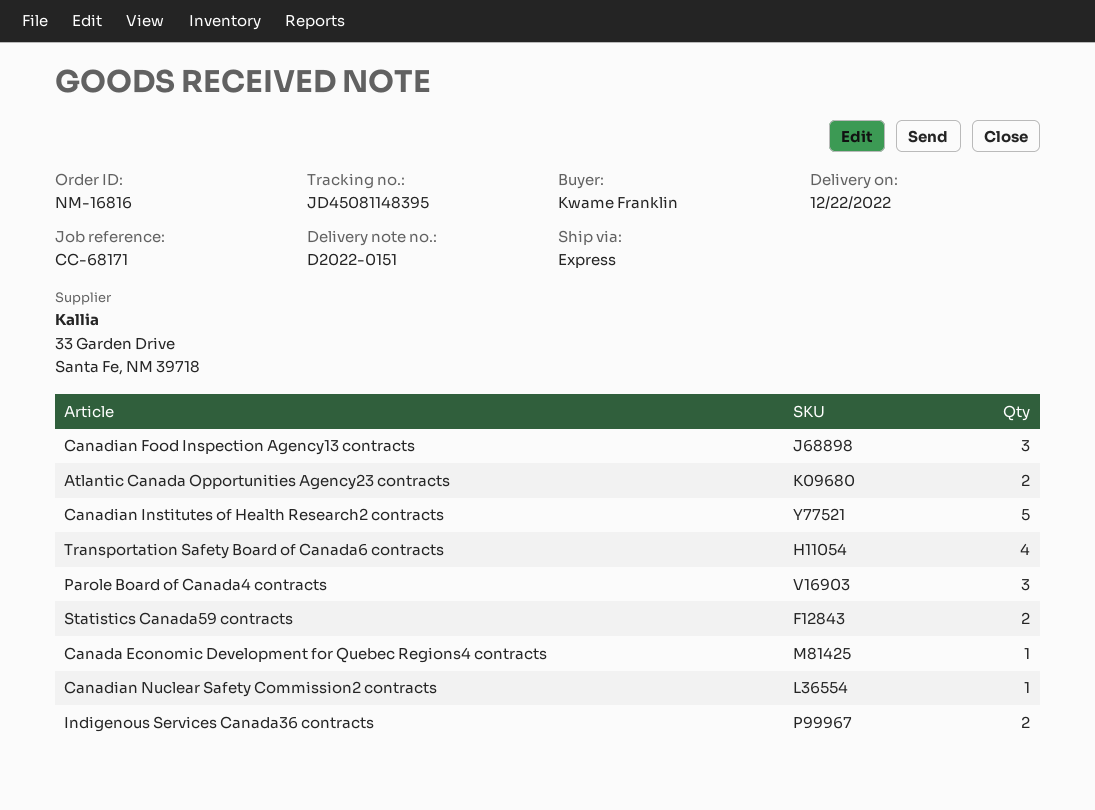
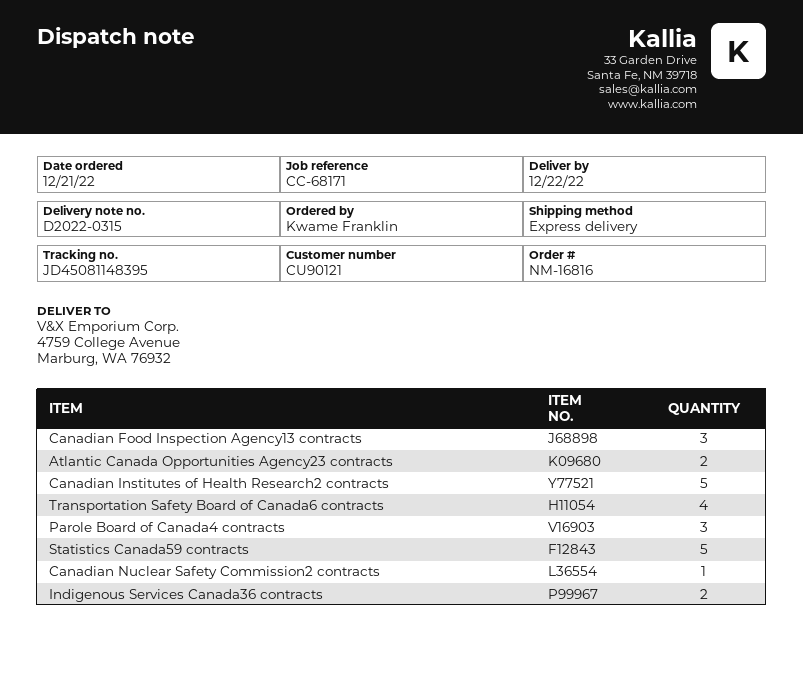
delivery note number: D2022-0151 -> D2022-0315
Statistics Canada59 contracts: 2 -> 5
Canada Economic Development for Quebec Regions4 contracts: 1 -> none

